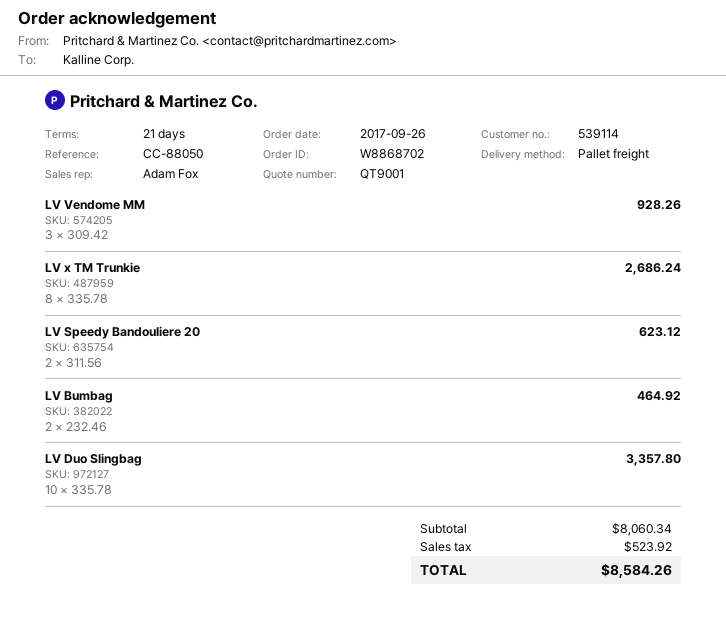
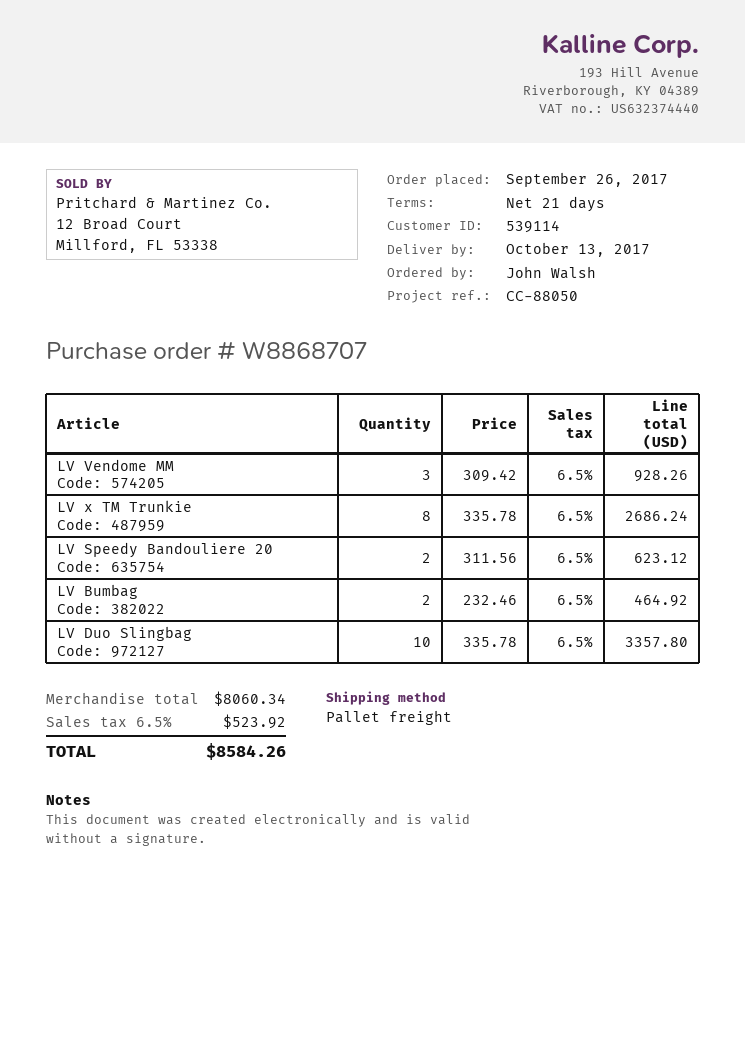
order number: W8868702 -> W8868707

